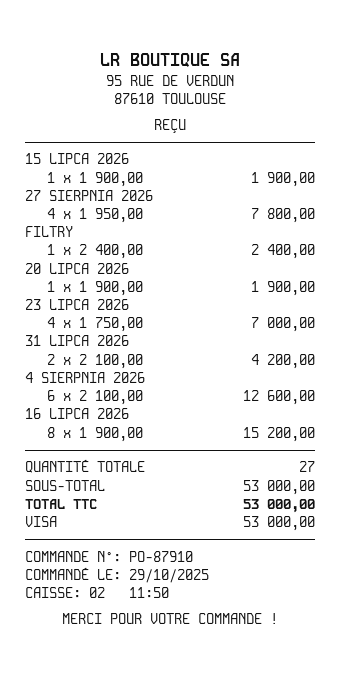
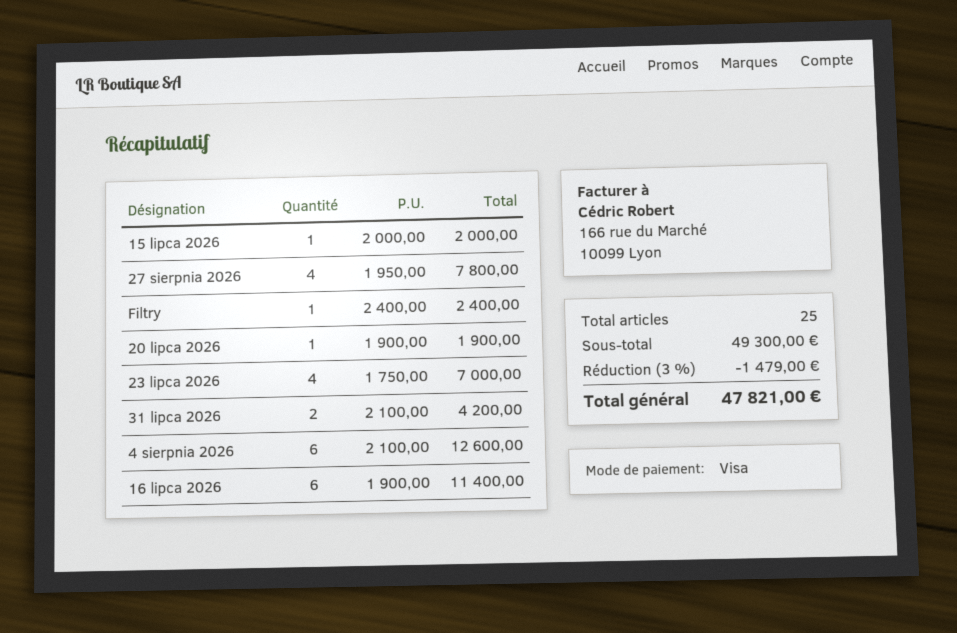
15 LIPCA 2026: 1 x 1900.00 = 1900.00 -> 1 x 2000.00 = 2000.00
16 LIPCA 2026: 8 x 1900.00 = 15200.00 -> 6 x 1900.00 = 11400.00
total quantity: 27 -> 25
subtotal: 53000.00 -> 49300.00
discount: none -> 3% = 1479.00
total: 53000.00 -> 47821.00

